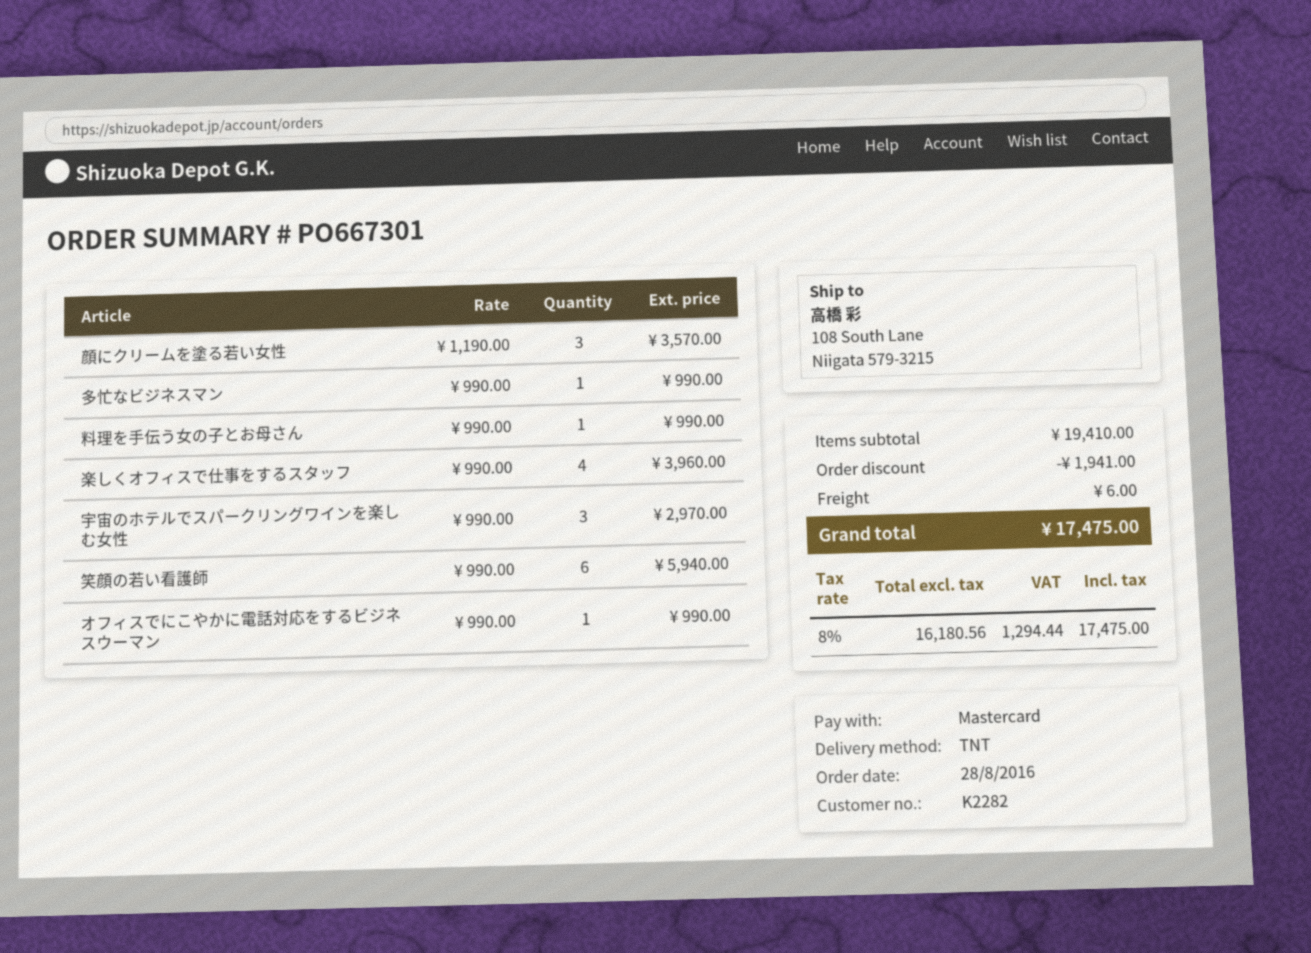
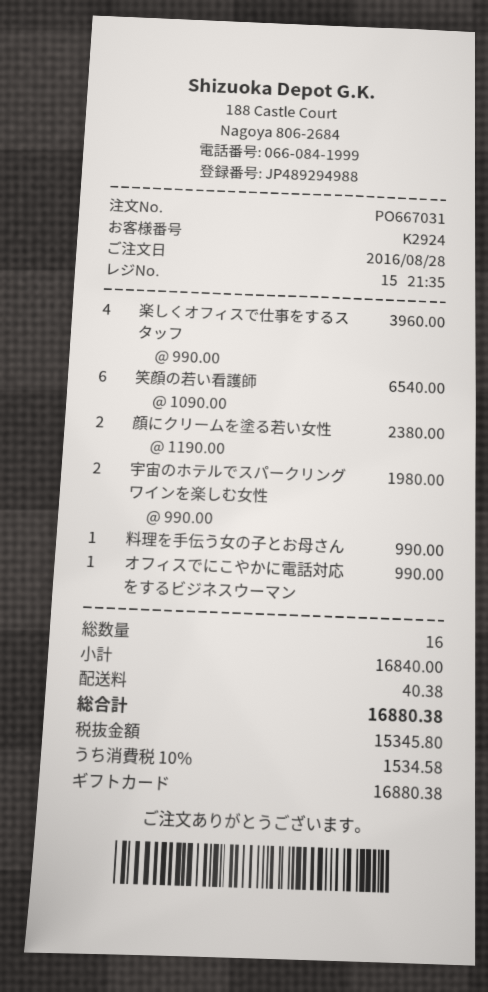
order number: PO667301 -> PO667031
customer number: K2282 -> K2924
payment method: Mastercard -> gift card
顔にクリームを塗る若い女性: 3 x 1190.00 = 3570.00 -> 2 x 1190.00 = 2380.00
多忙なビジネスマン: 1 x 990.00 = 990.00 -> none
宇宙のホテルでスパークリングワインを楽しむ女性: 3 x 990.00 = 2970.00 -> 2 x 990.00 = 1980.00
笑顔の若い看護師: 6 x 990.00 = 5940.00 -> 6 x 1090.00 = 6540.00
subtotal: 19410.00 -> 16840.00
discount: 1941.00 -> none
shipping: 6.00 -> 40.38
net: 16180.56 -> 15345.80
tax: 8% = 1294.44 -> 10% = 1534.58
total: 17475.00 -> 16880.38

